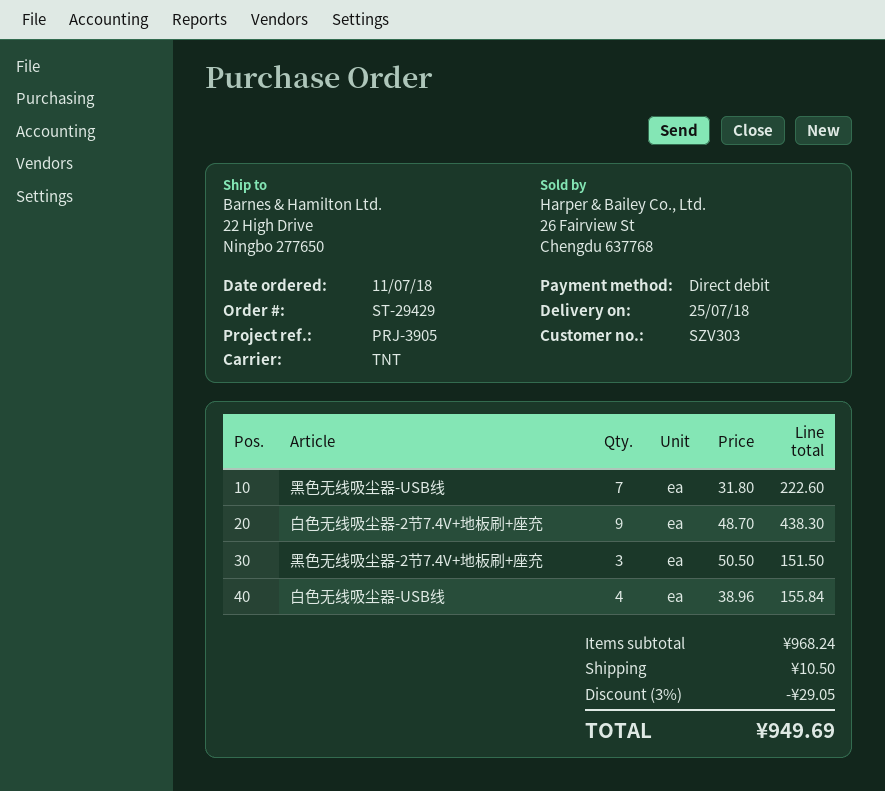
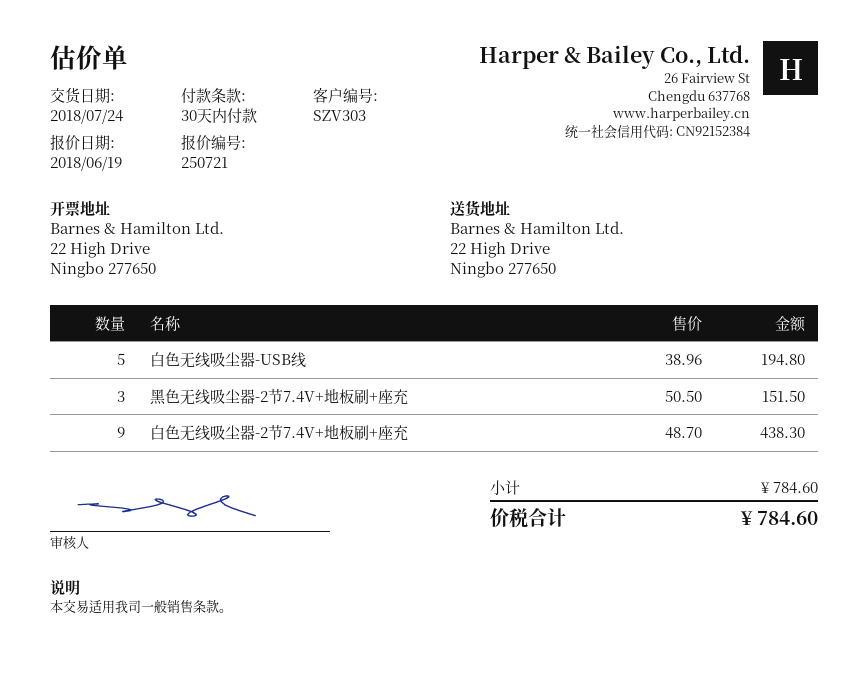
delivery date: 2018-07-25 -> 2018-07-24
黑色无线吸尘器-USB线: 7 x 31.80 = 222.60 -> none
白色无线吸尘器-USB线: 4 x 38.96 = 155.84 -> 5 x 38.96 = 194.80
subtotal: 968.24 -> 784.60
discount: 3% = 29.05 -> none
shipping: 10.50 -> none
total: 949.69 -> 784.60

